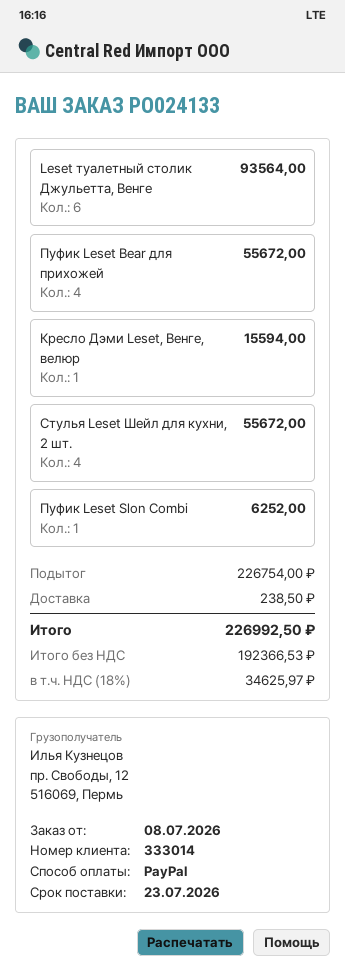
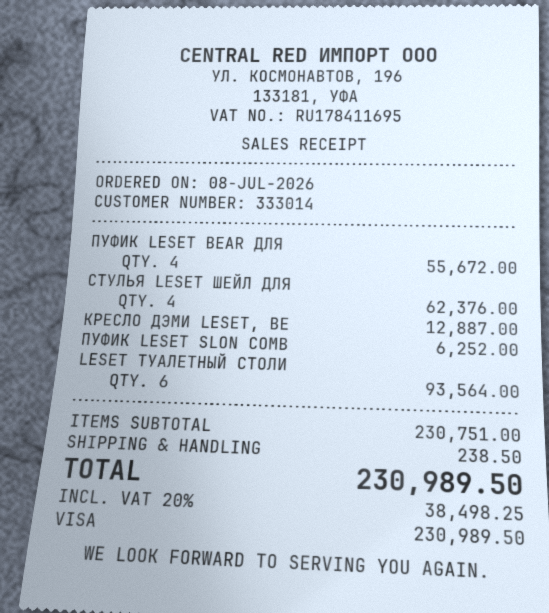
payment method: PayPal -> Visa
Кресло Дэми Leset, Венге, велюр: 1 for 15594.00 -> 1 for 12887.00
Стулья Leset Шейл для кухни, 2 шт.: 4 for 55672.00 -> 4 for 62376.00
subtotal: 226754.00 -> 230751.00
tax: 18% = 34625.97 -> 20% = 38498.25
total: 226992.50 -> 230989.50

